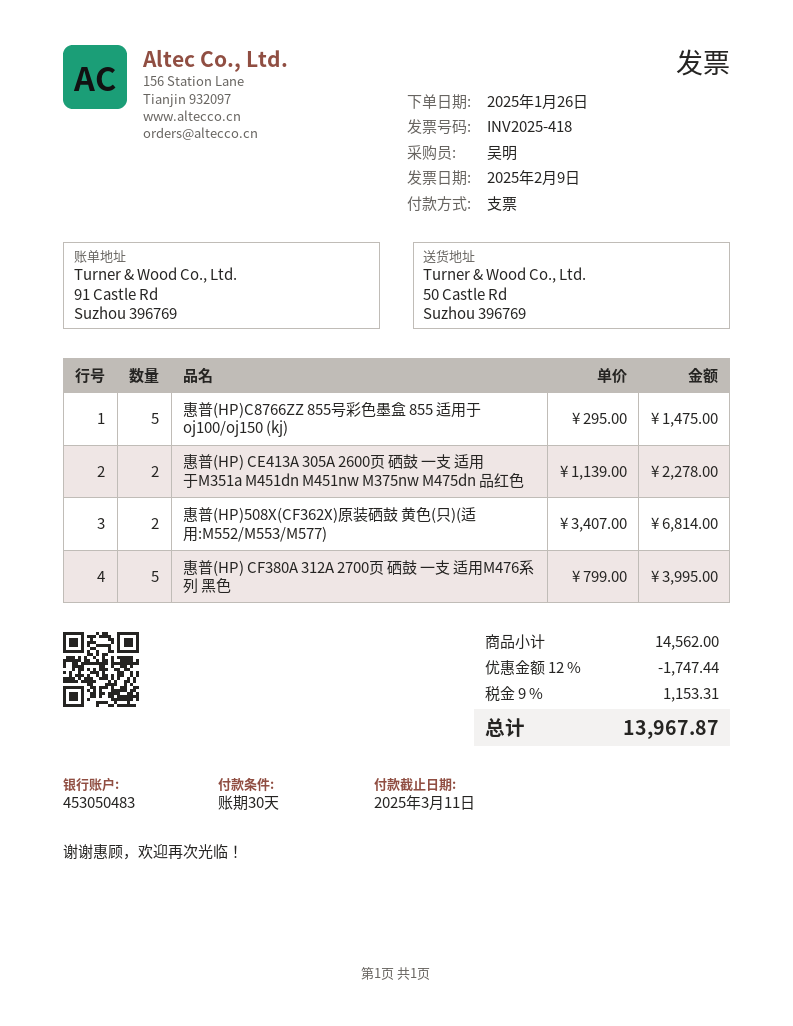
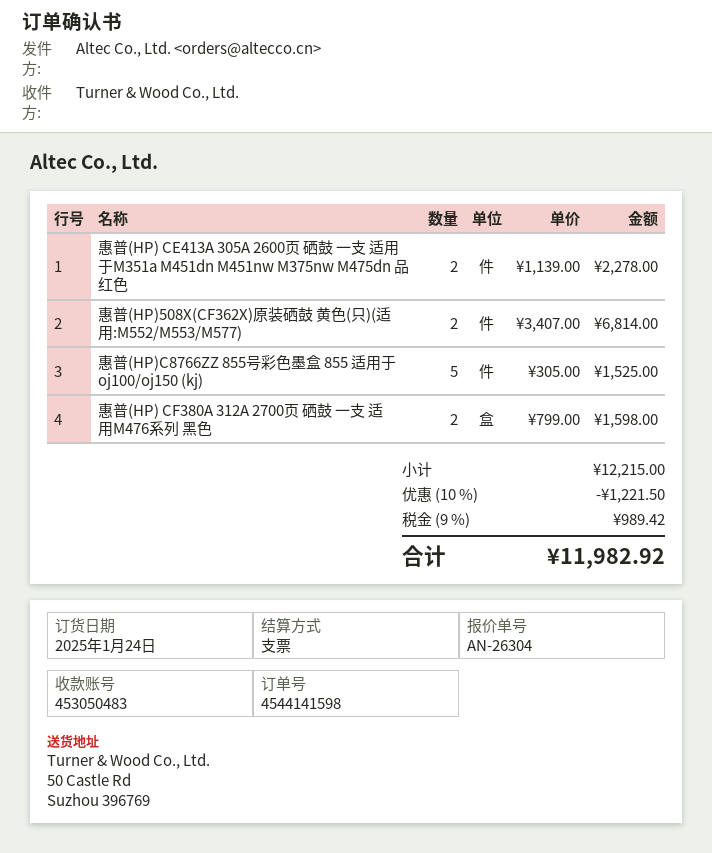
order date: 2025-01-26 -> 2025-01-24
惠普(HP)C8766ZZ 855号彩色墨盒 855 适用于 oj100/oj150 (kj): 5 x 295.00 = 1475.00 -> 5 x 305.00 = 1525.00
惠普(HP) CF380A 312A 2700页 硒鼓 一支 适用M476系列 黑色: 5 x 799.00 = 3995.00 -> 2 x 799.00 = 1598.00
subtotal: 14562.00 -> 12215.00
discount: 12% = 1747.44 -> 10% = 1221.50
tax: 9% = 1153.31 -> 9% = 989.42
total: 13967.87 -> 11982.92

